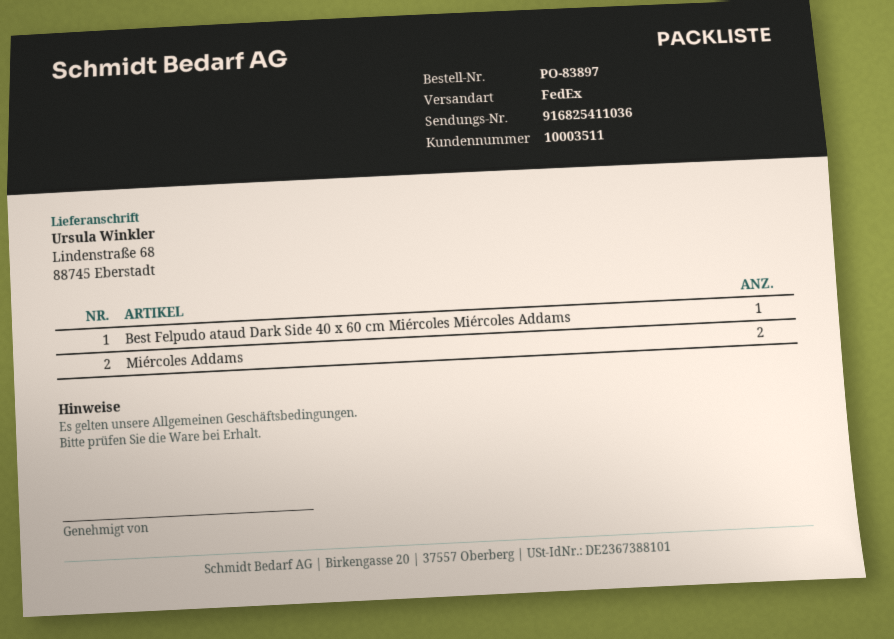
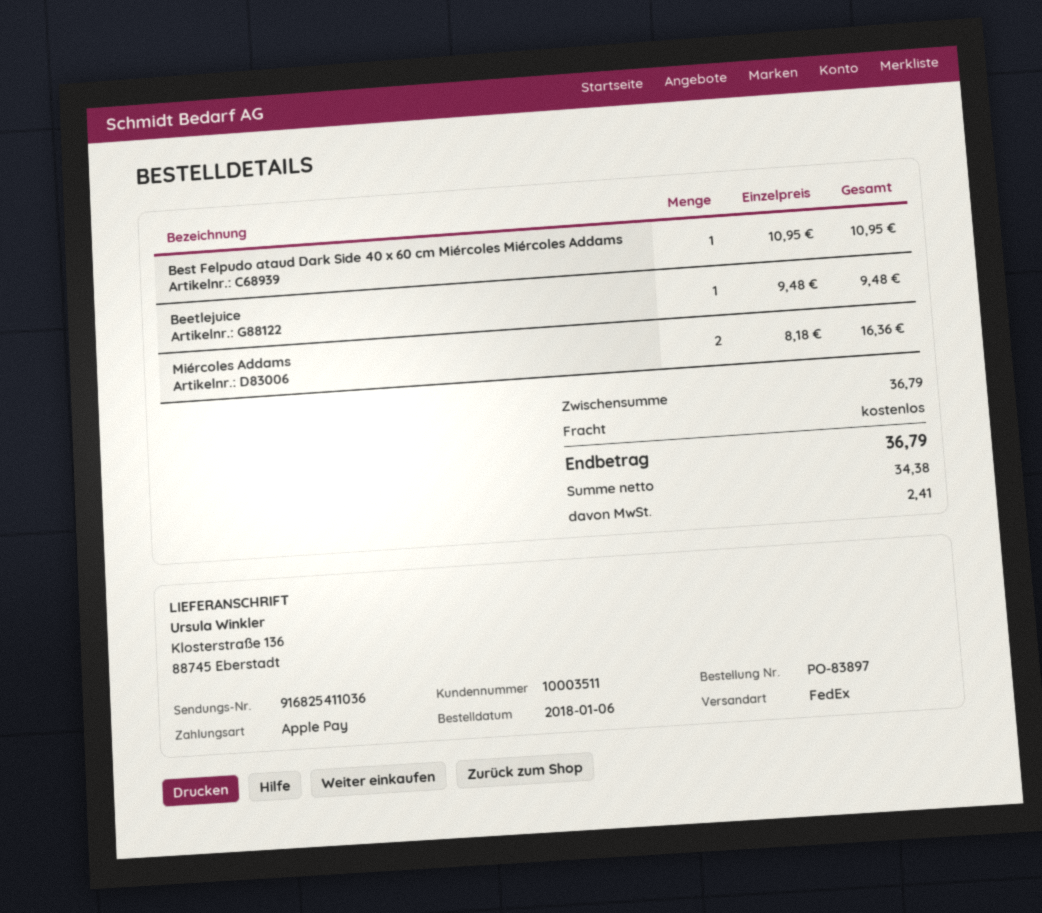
ship to: Lindenstraße 68, 88745 Eberstadt -> Klosterstraße 136, 88745 Eberstadt
Beetlejuice: none -> 1

